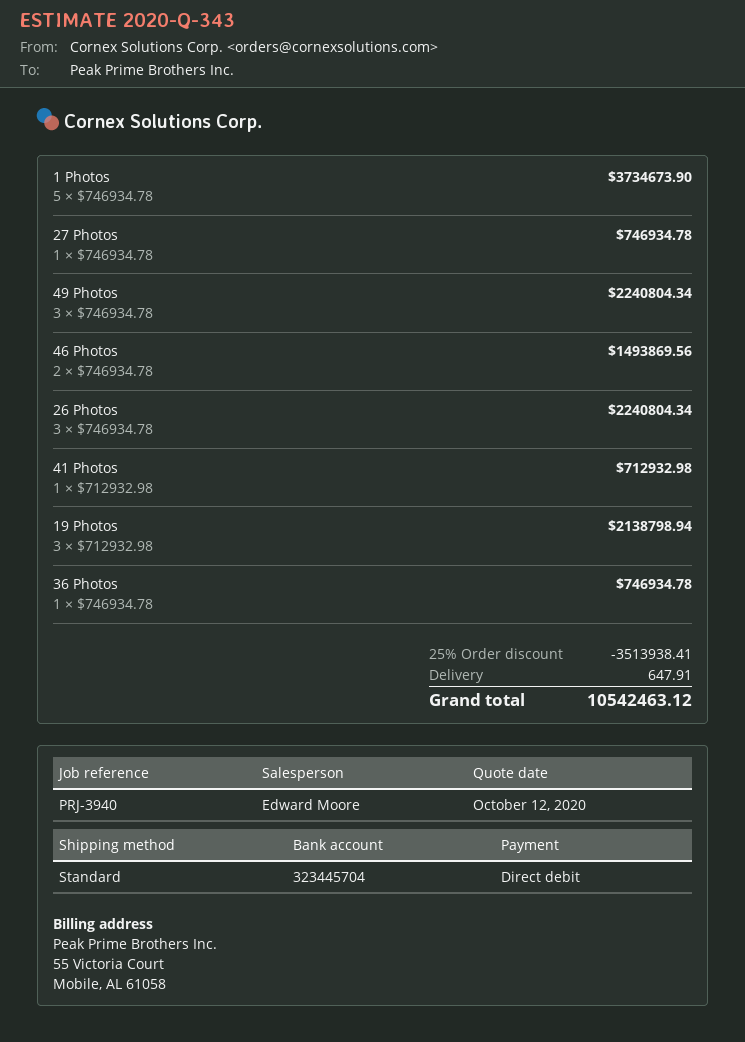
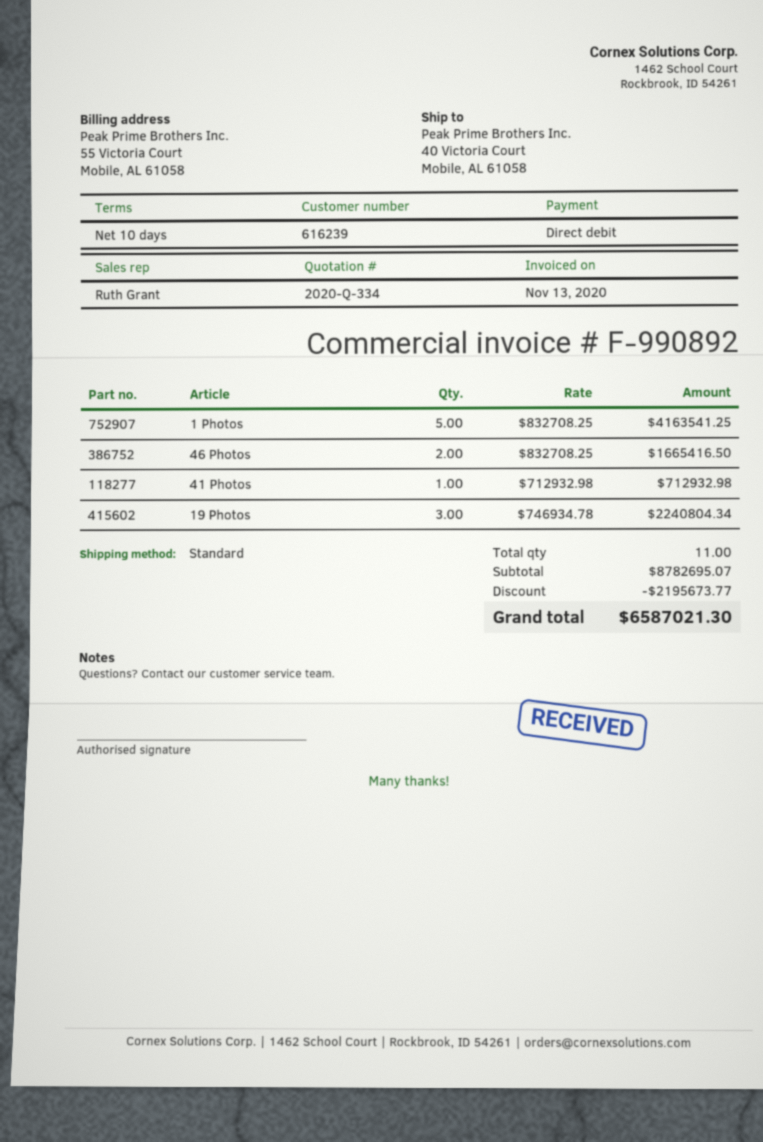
quote number: 2020-Q-343 -> 2020-Q-334
sales rep: Edward Moore -> Ruth Grant
1 Photos: 5 x 746934.78 = 3734673.90 -> 5 x 832708.25 = 4163541.25
27 Photos: 1 x 746934.78 = 746934.78 -> none
49 Photos: 3 x 746934.78 = 2240804.34 -> none
46 Photos: 2 x 746934.78 = 1493869.56 -> 2 x 832708.25 = 1665416.50
26 Photos: 3 x 746934.78 = 2240804.34 -> none
19 Photos: 3 x 712932.98 = 2138798.94 -> 3 x 746934.78 = 2240804.34
36 Photos: 1 x 746934.78 = 746934.78 -> none
discount: 3513938.41 -> 2195673.77
shipping: 647.91 -> none
total: 10542463.12 -> 6587021.30

